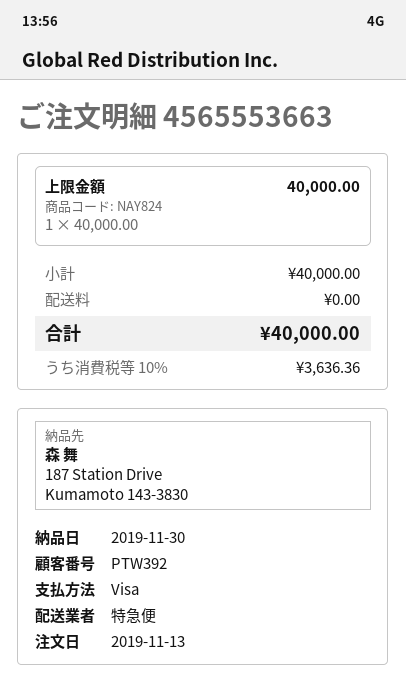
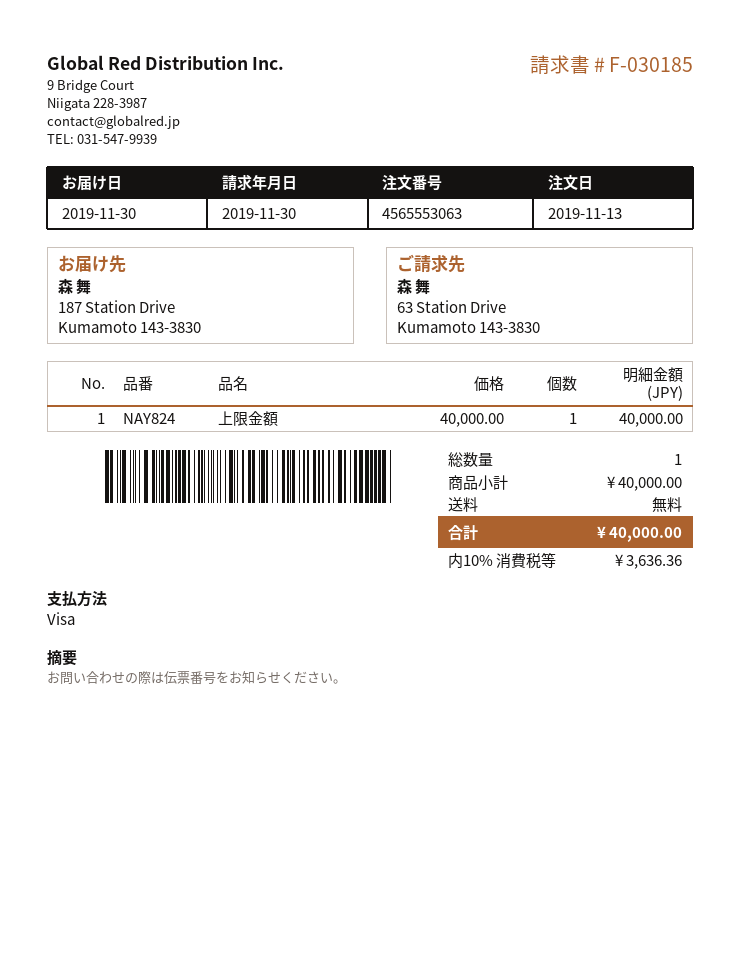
order number: 4565553663 -> 4565553063

